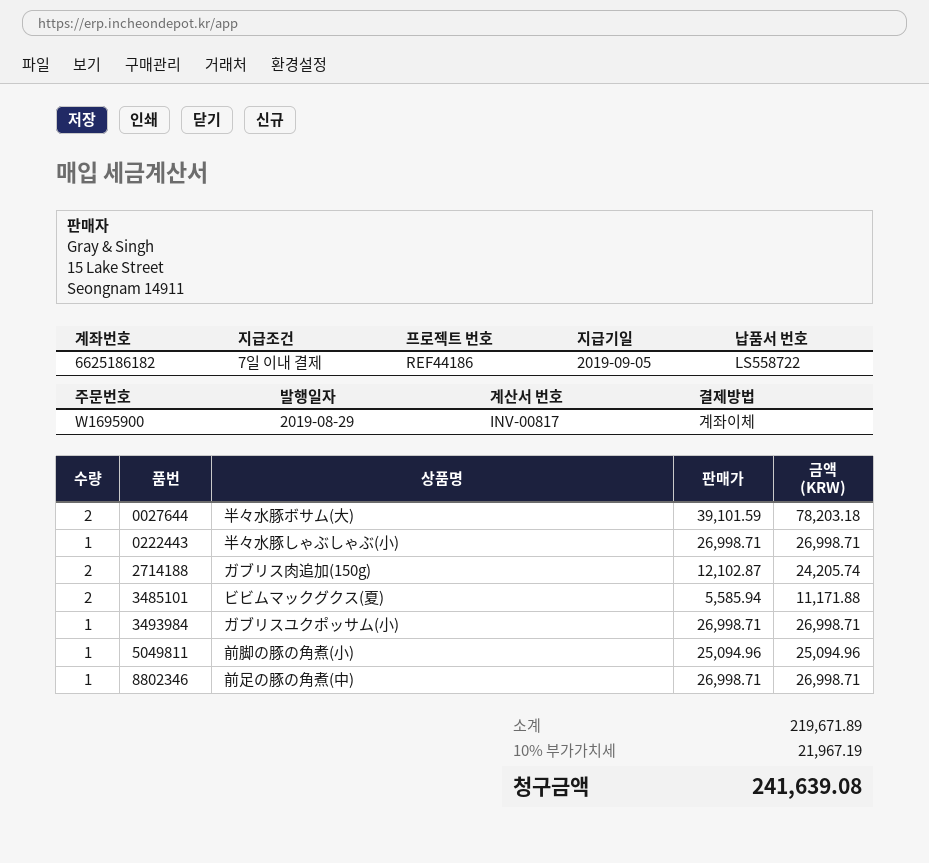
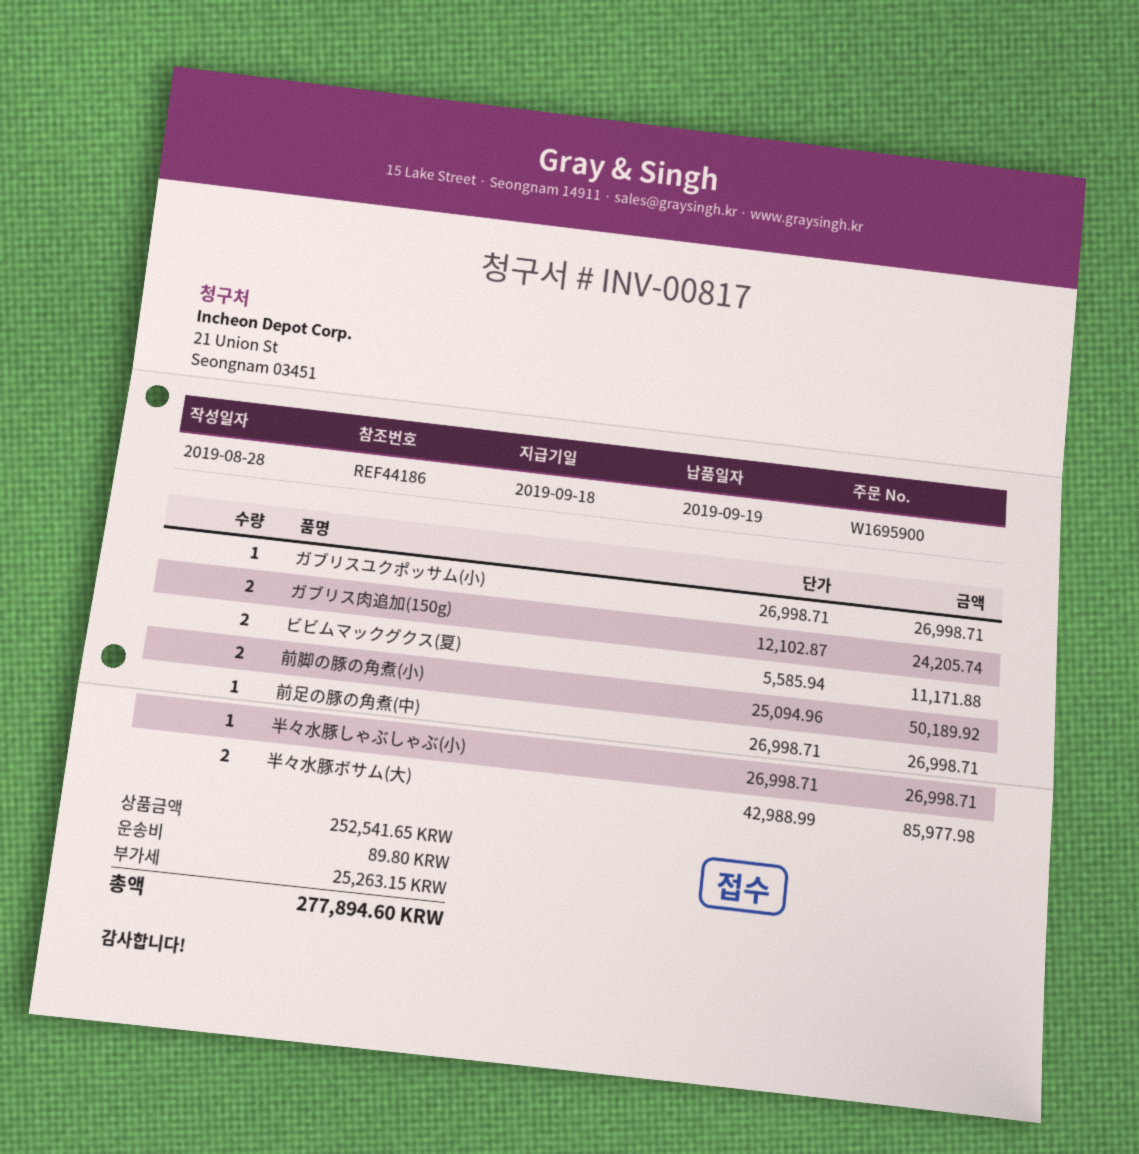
invoice date: 2019-08-29 -> 2019-08-28
due date: 2019-09-05 -> 2019-09-18
半々水豚ボサム(大): 2 x 39101.59 = 78203.18 -> 2 x 42988.99 = 85977.98
前脚の豚の角煮(小): 1 x 25094.96 = 25094.96 -> 2 x 25094.96 = 50189.92
subtotal: 219671.89 -> 252541.65
shipping: none -> 89.80
tax: 21967.19 -> 25263.15
total: 241639.08 -> 277894.60

